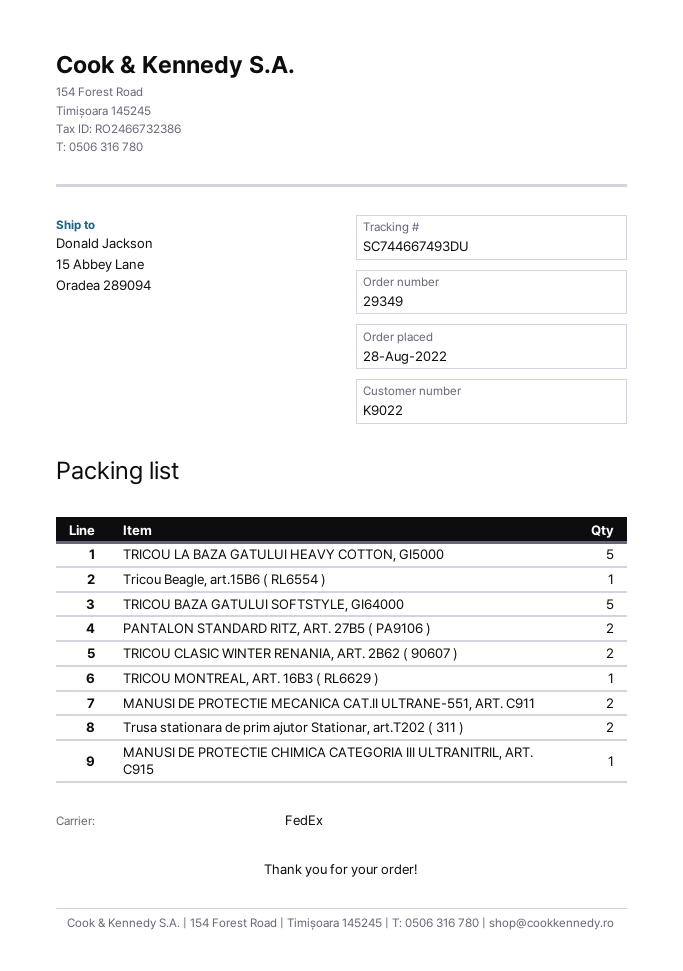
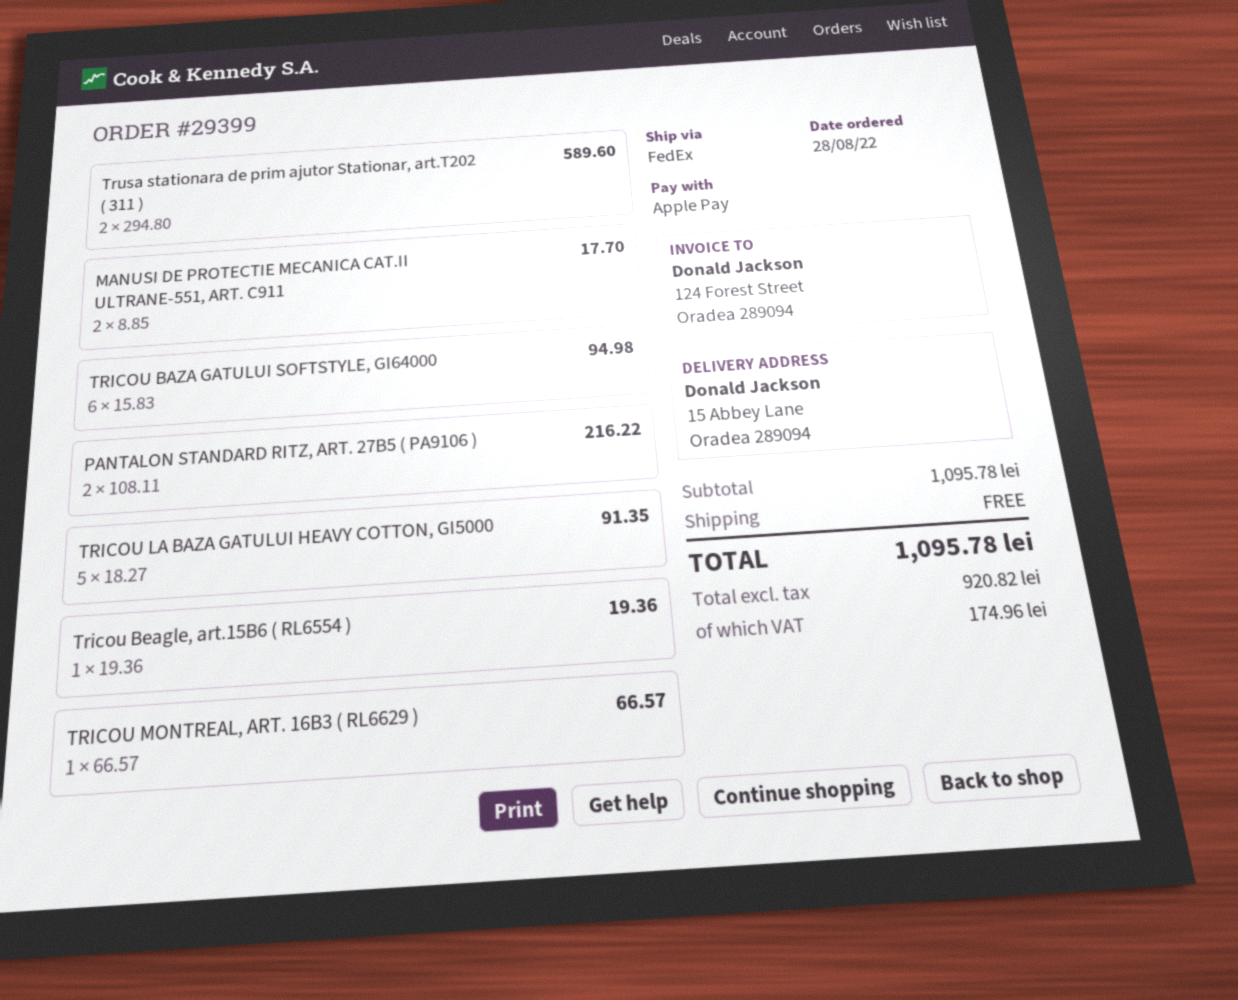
order number: 29349 -> 29399
TRICOU BAZA GATULUI SOFTSTYLE, GI64000: 5 -> 6
TRICOU CLASIC WINTER RENANIA, ART. 2B62 ( 90607 ): 2 -> none
MANUSI DE PROTECTIE CHIMICA CATEGORIA III ULTRANITRIL, ART. C915: 1 -> none

